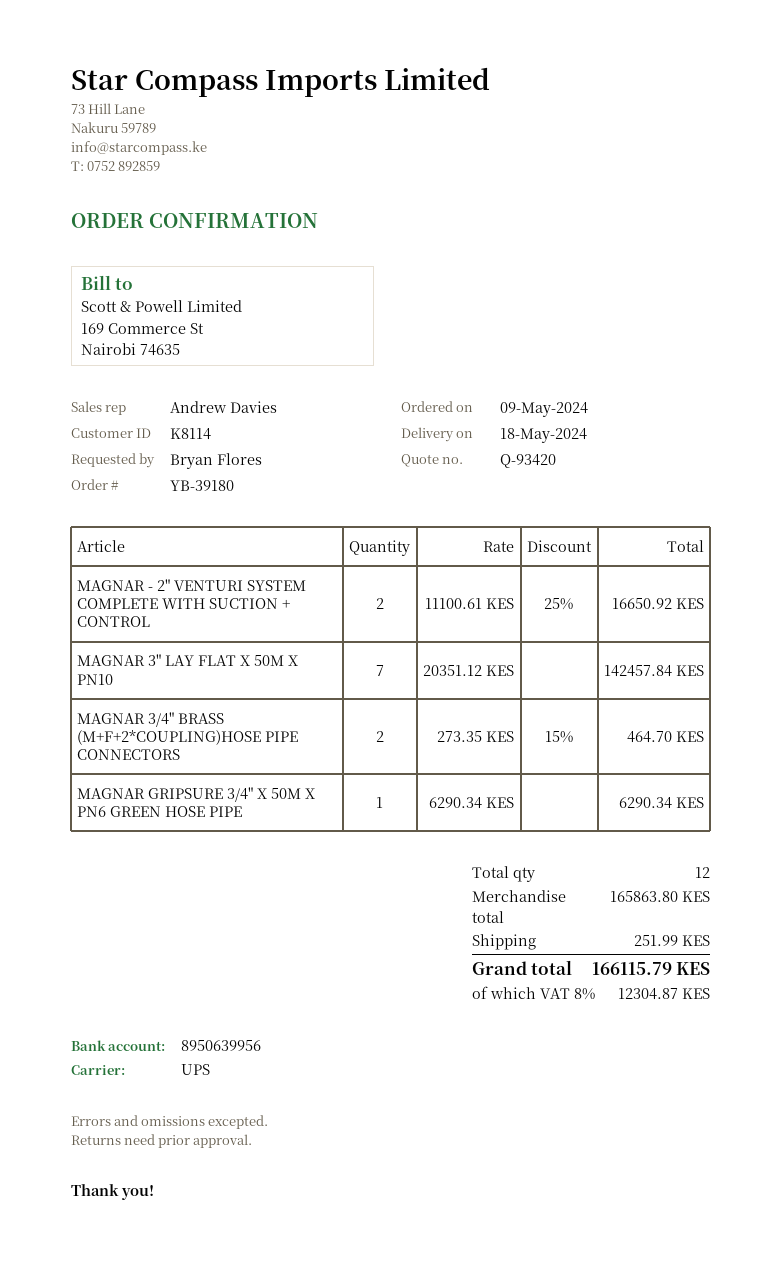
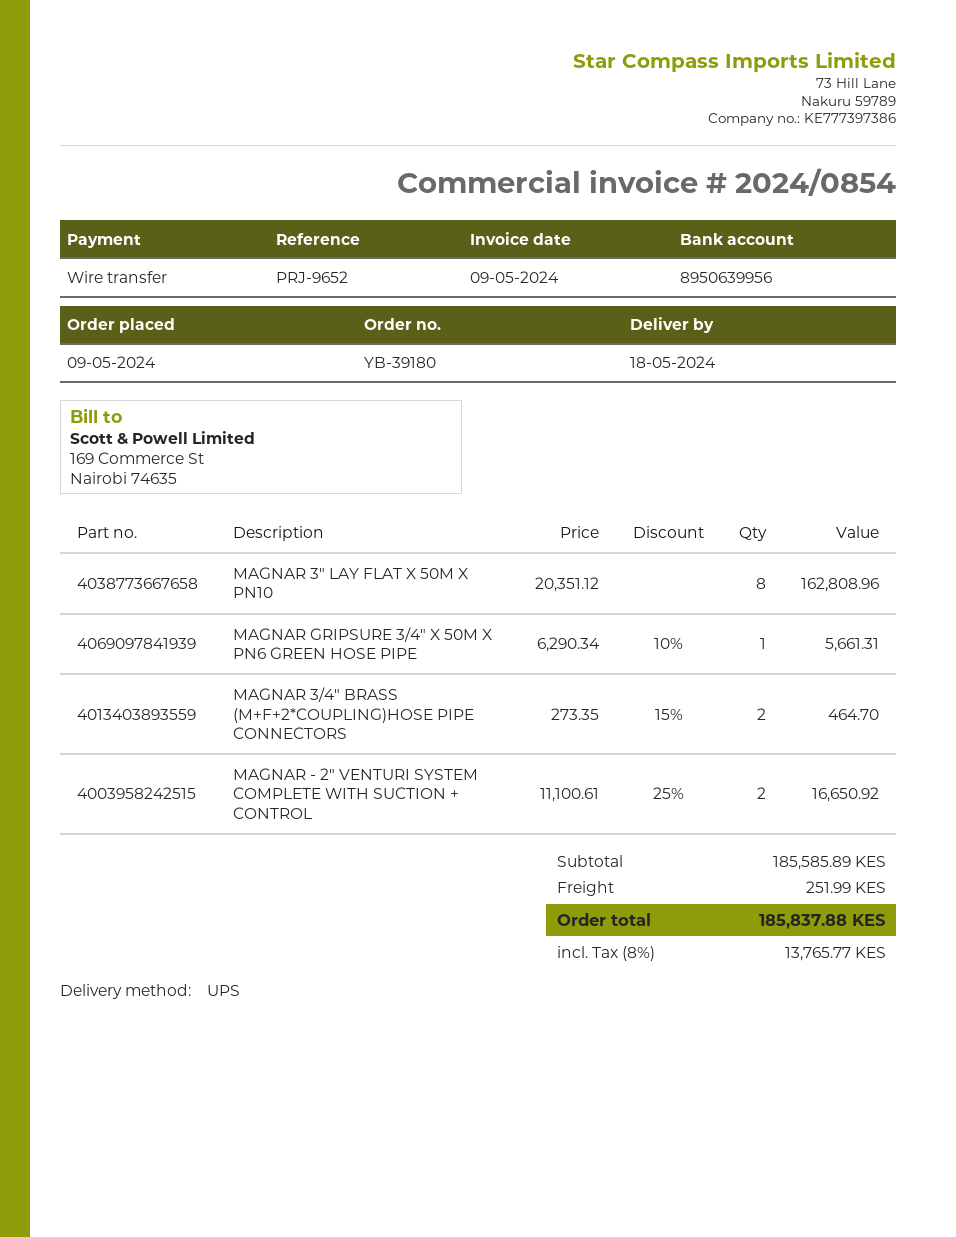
MAGNAR 3" LAY FLAT X 50M X PN10: 7 x 20351.12 = 142457.84 -> 8 x 20351.12 = 162808.96
MAGNAR GRIPSURE 3/4" X 50M X PN6 GREEN HOSE PIPE: 1 x 6290.34 = 6290.34 -> 1 x 6290.34 - 10% = 5661.31
subtotal: 165863.80 -> 185585.89
tax: 8% = 12304.87 -> 8% = 13765.77
total: 166115.79 -> 185837.88

